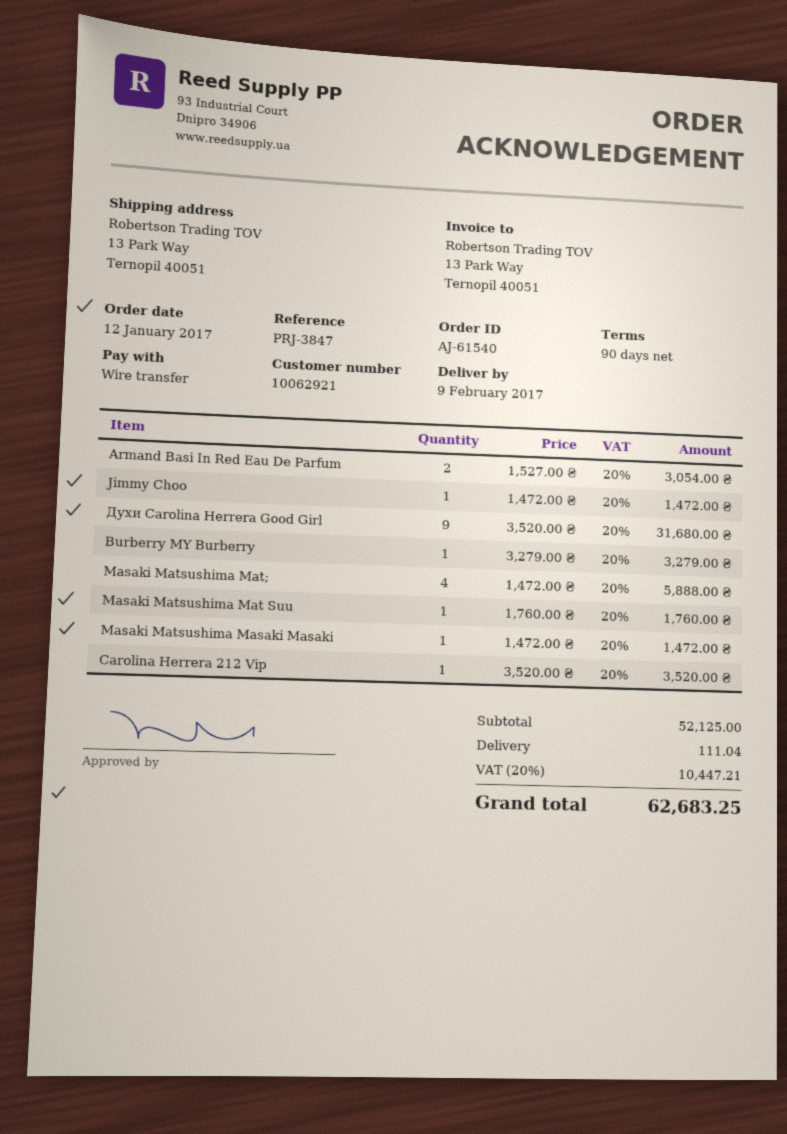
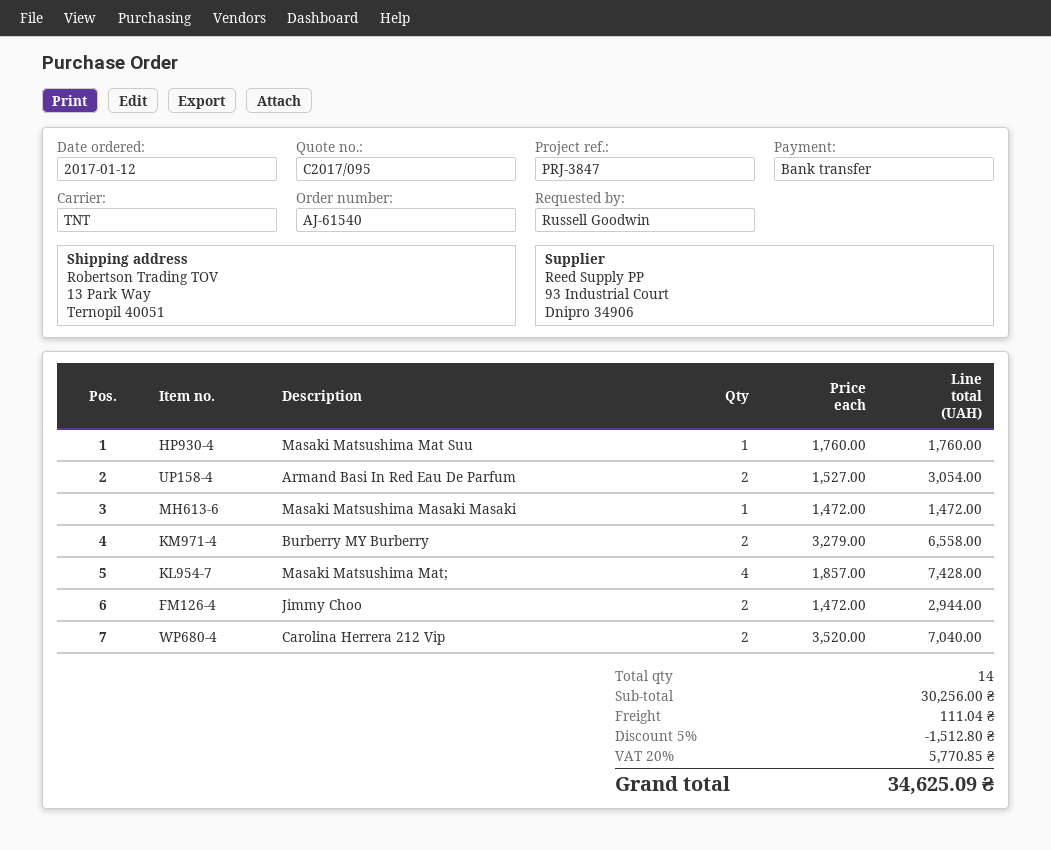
Jimmy Choo: 1 x 1472.00 = 1472.00 -> 2 x 1472.00 = 2944.00
Духи Carolina Herrera Good Girl: 9 x 3520.00 = 31680.00 -> none
Burberry MY Burberry: 1 x 3279.00 = 3279.00 -> 2 x 3279.00 = 6558.00
Masaki Matsushima Mat;: 4 x 1472.00 = 5888.00 -> 4 x 1857.00 = 7428.00
Carolina Herrera 212 Vip: 1 x 3520.00 = 3520.00 -> 2 x 3520.00 = 7040.00
subtotal: 52125.00 -> 30256.00
discount: none -> 5% = 1512.80
tax: 20% = 10447.21 -> 20% = 5770.85
total: 62683.25 -> 34625.09

